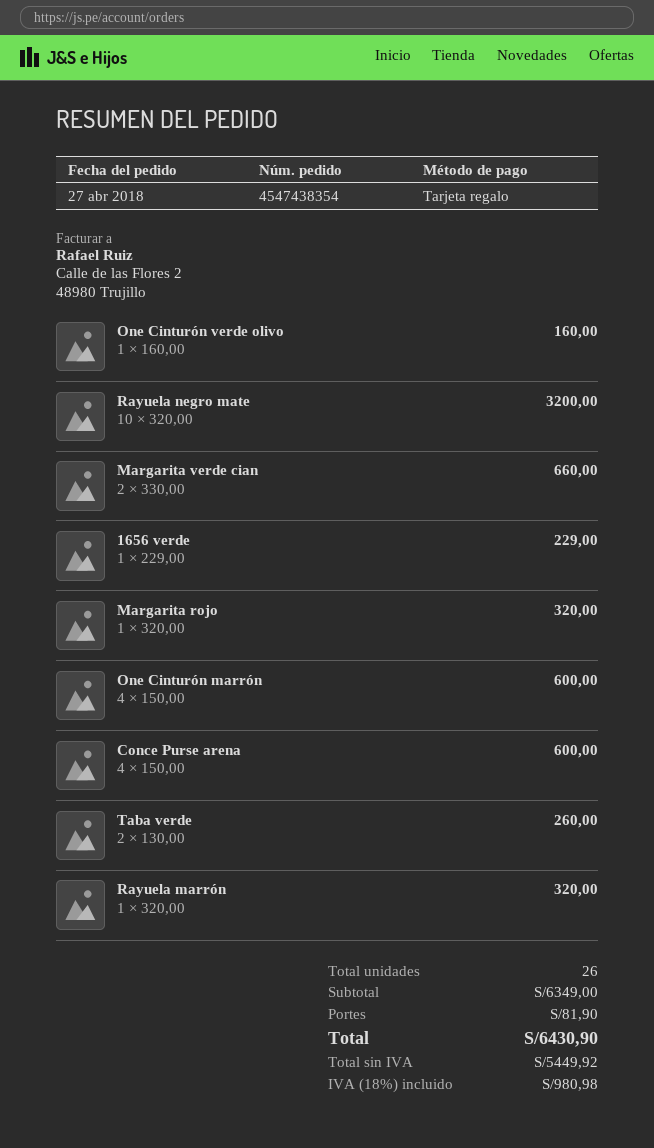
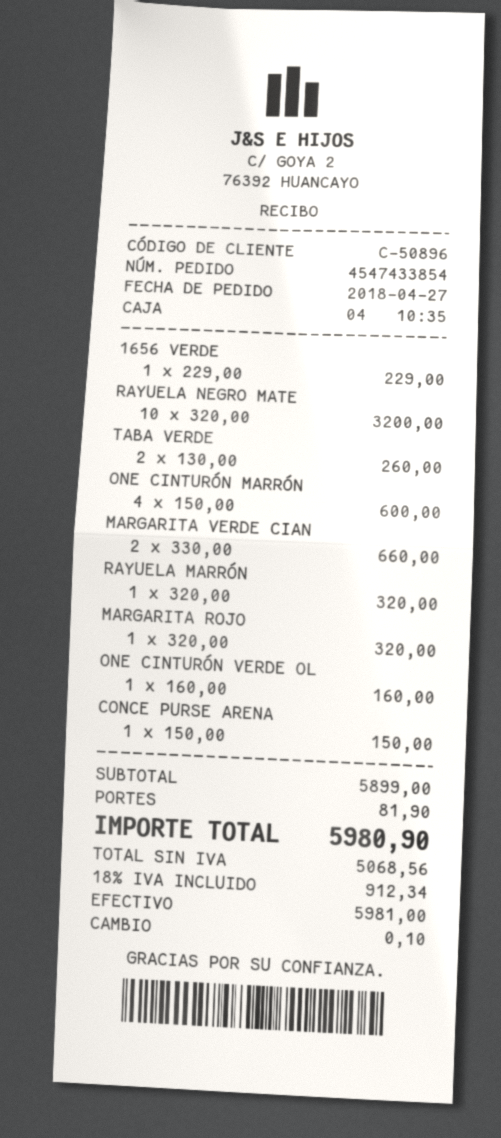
order number: 4547438354 -> 4547433854
payment method: gift card -> cash
Conce Purse arena: 4 x 150.00 = 600.00 -> 1 x 150.00 = 150.00
subtotal: 6349.00 -> 5899.00
net: 5449.92 -> 5068.56
tax: 18% = 980.98 -> 18% = 912.34
total: 6430.90 -> 5980.90

